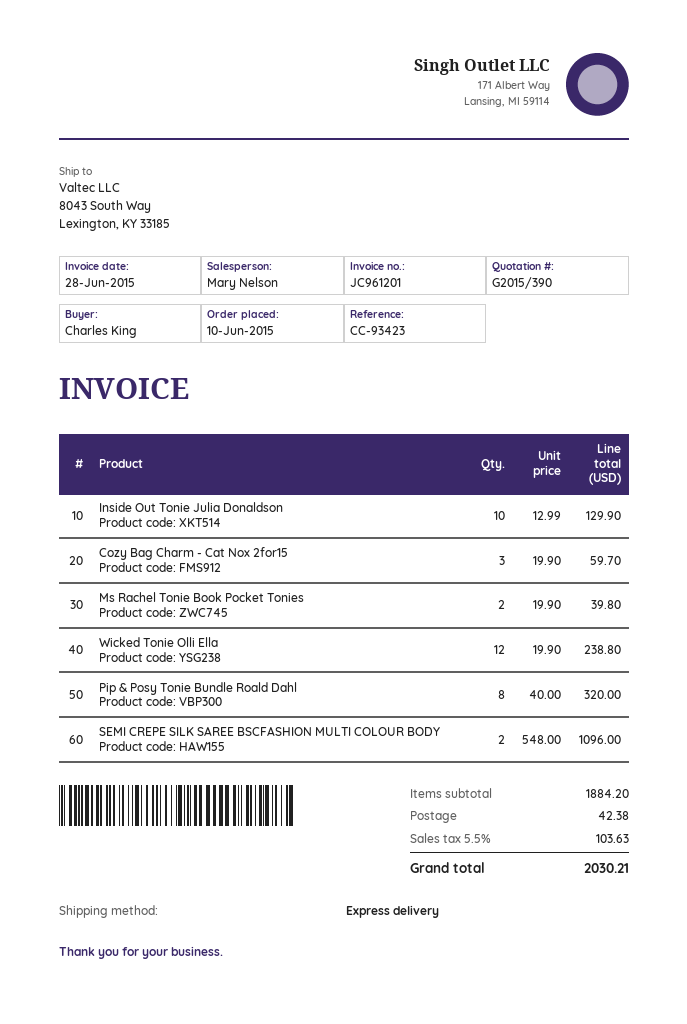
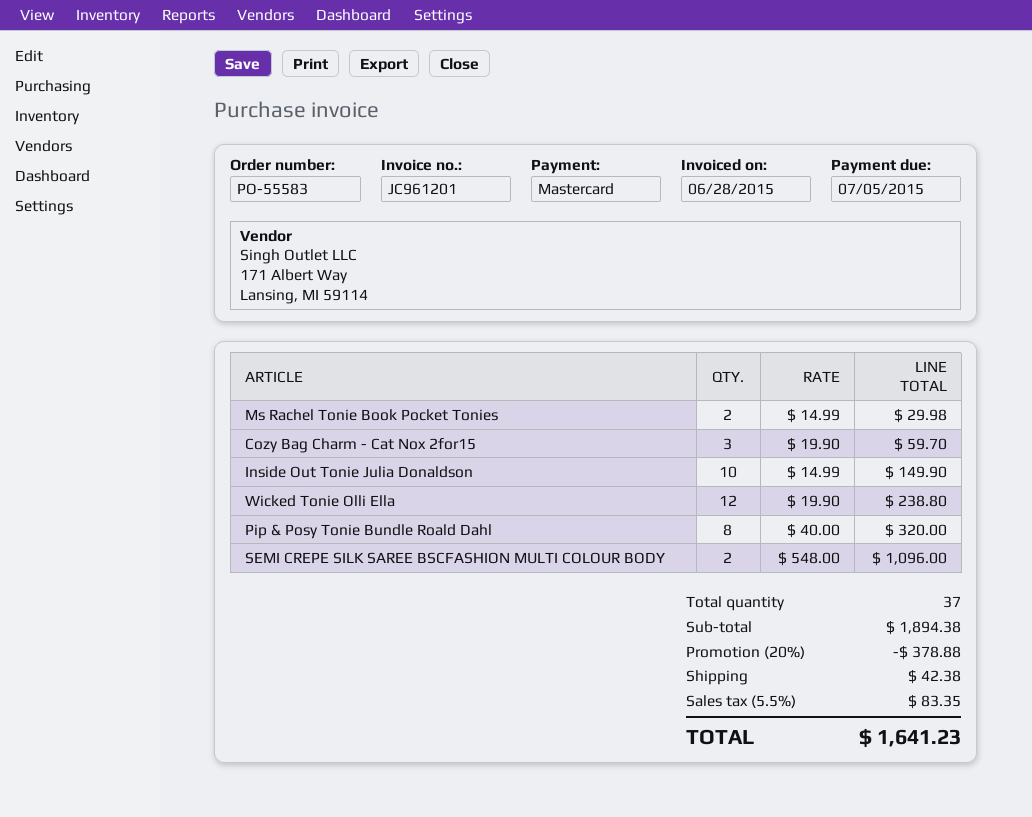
Inside Out Tonie Julia Donaldson: 10 x 12.99 = 129.90 -> 10 x 14.99 = 149.90
Ms Rachel Tonie Book Pocket Tonies: 2 x 19.90 = 39.80 -> 2 x 14.99 = 29.98
subtotal: 1884.20 -> 1894.38
discount: none -> 20% = 378.88
tax: 5.5% = 103.63 -> 5.5% = 83.35
total: 2030.21 -> 1641.23

